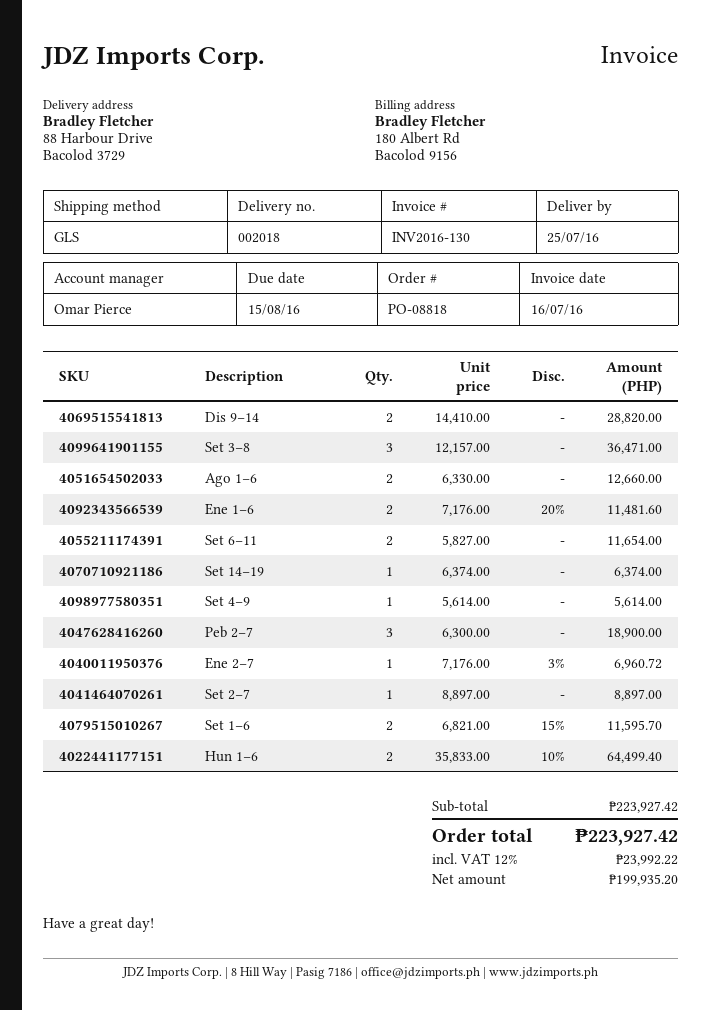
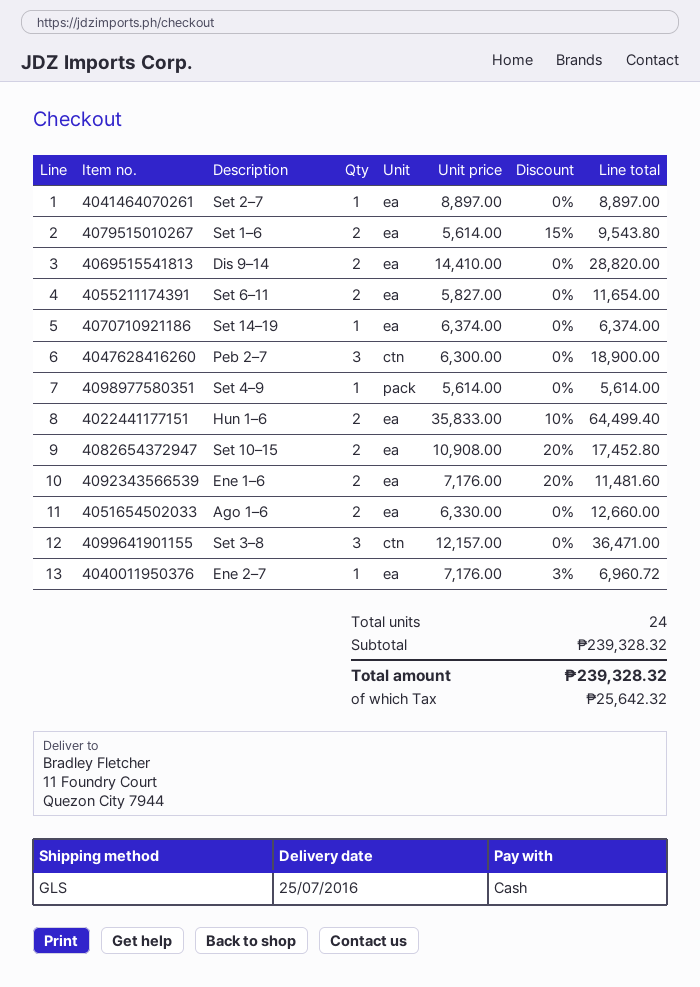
ship to: 88 Harbour Drive, Bacolod 3729 -> 11 Foundry Court, Quezon City 7944
Set 1–6: 2 x 6821.00 - 15% = 11595.70 -> 2 x 5614.00 - 15% = 9543.80
Set 10–15: none -> 2 x 10908.00 - 20% = 17452.80
subtotal: 223927.42 -> 239328.32
tax: 23992.22 -> 25642.32
total: 223927.42 -> 239328.32

